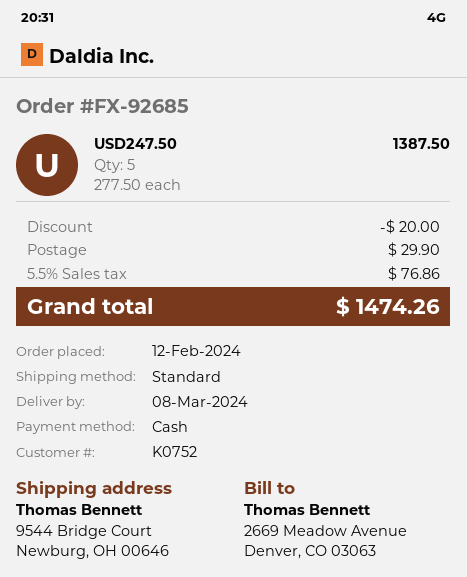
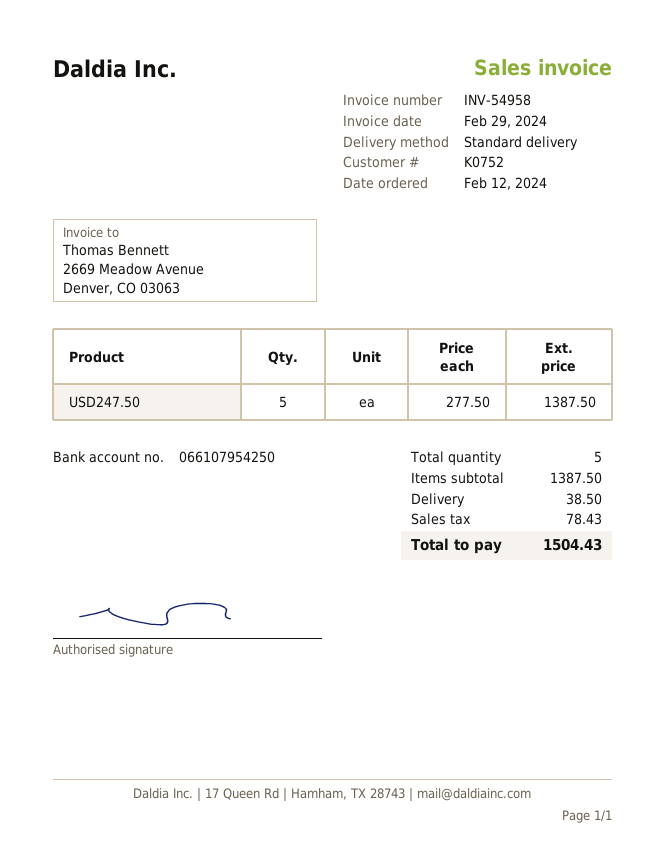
discount: 20.00 -> none
shipping: 29.90 -> 38.50
tax: 76.86 -> 78.43
total: 1474.26 -> 1504.43

